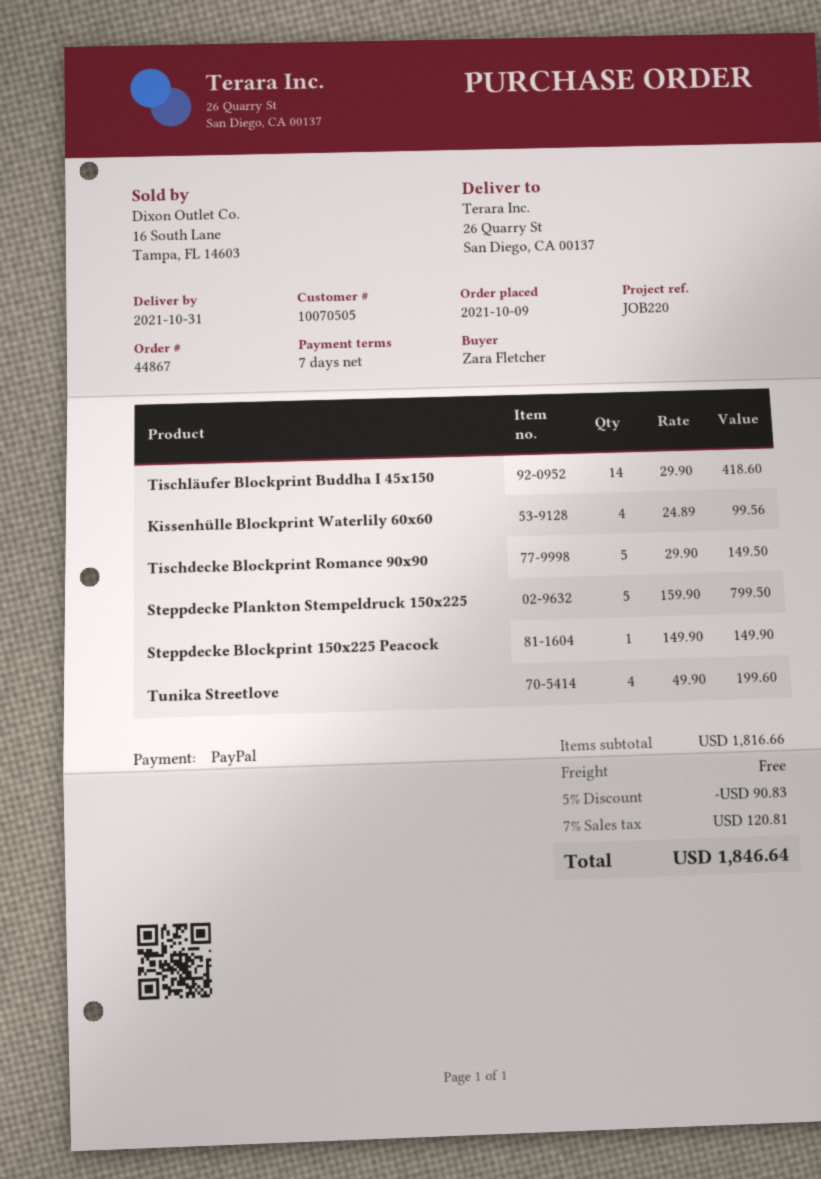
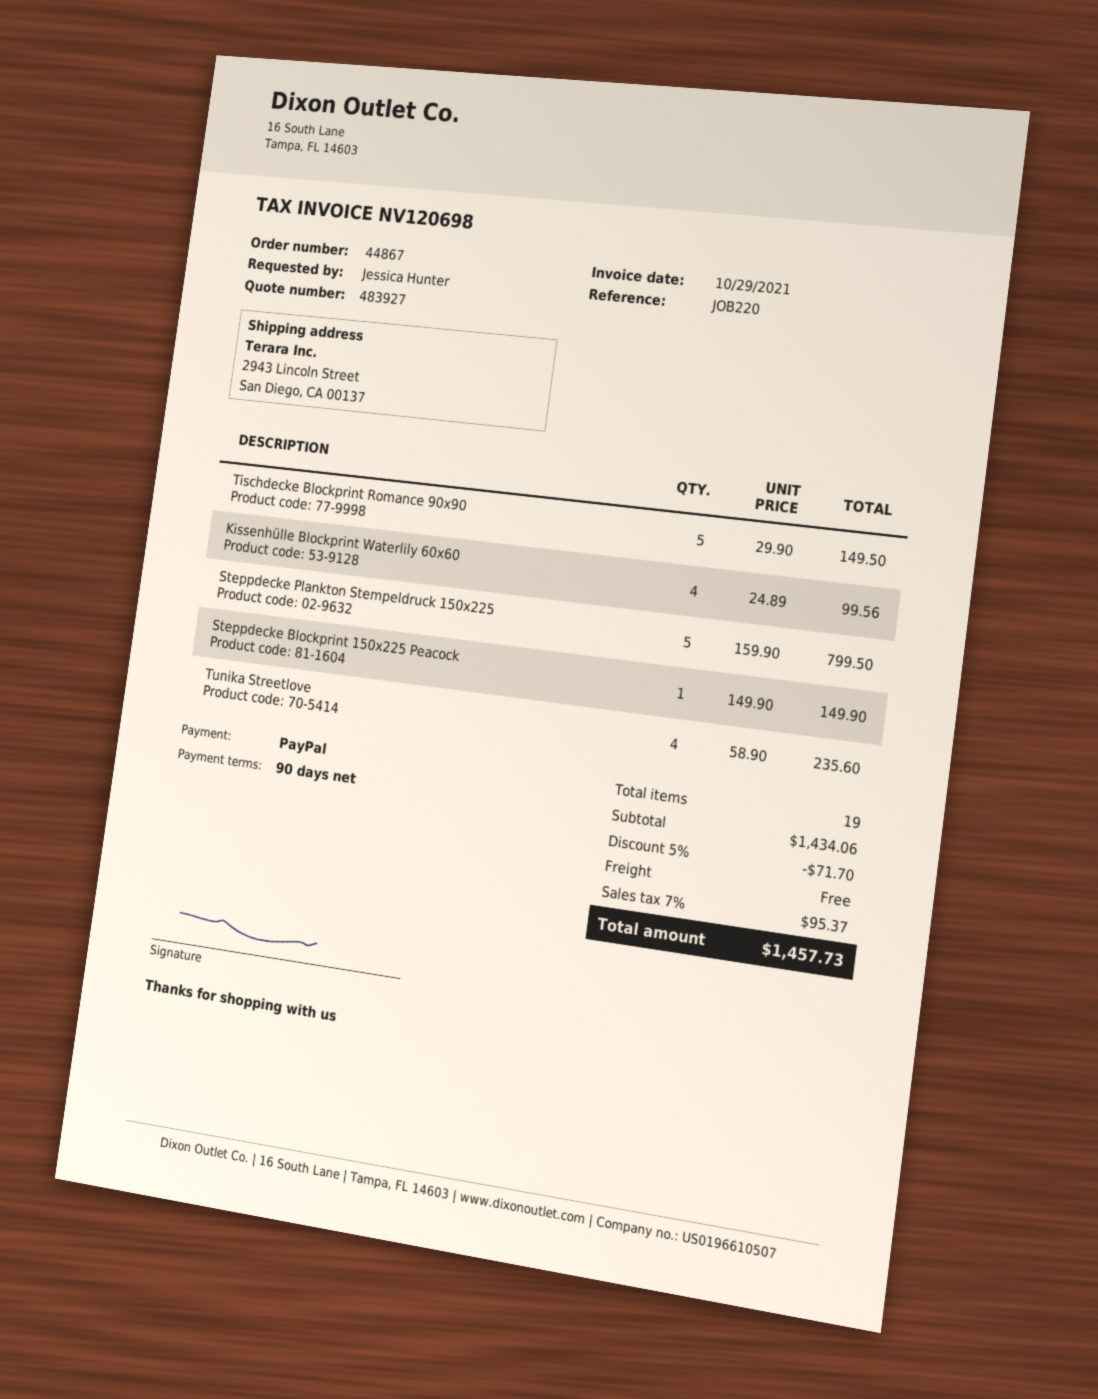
payment terms: 7 days -> 90 days
ordered by: Zara Fletcher -> Jessica Hunter
ship to: 26 Quarry St, San Diego, CA 00137 -> 2943 Lincoln Street, San Diego, CA 00137
Tischläufer Blockprint Buddha I 45x150: 14 x 29.90 = 418.60 -> none
Tunika Streetlove: 4 x 49.90 = 199.60 -> 4 x 58.90 = 235.60
subtotal: 1816.66 -> 1434.06
discount: 5% = 90.83 -> 5% = 71.70
tax: 7% = 120.81 -> 7% = 95.37
total: 1846.64 -> 1457.73

